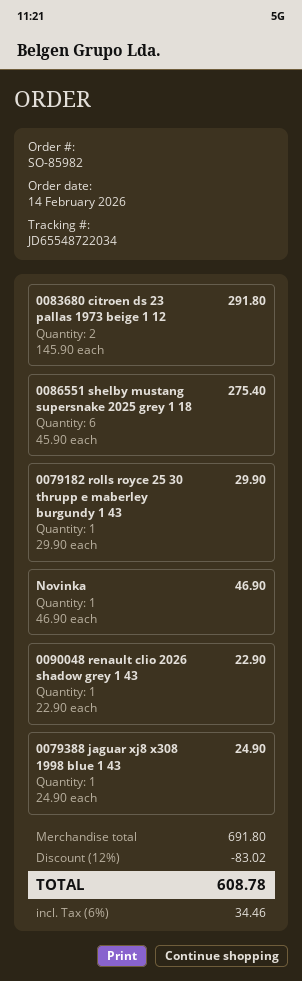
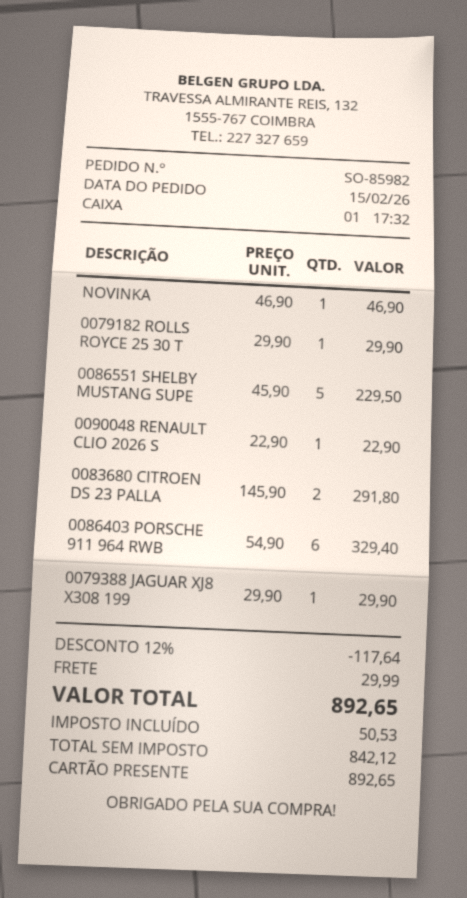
order date: 2026-02-14 -> 2026-02-15
0086551 shelby mustang supersnake 2025 grey 1 18: 6 x 45.90 = 275.40 -> 5 x 45.90 = 229.50
0079388 jaguar xj8 x308 1998 blue 1 43: 1 x 24.90 = 24.90 -> 1 x 29.90 = 29.90
0086403 PORSCHE 911 964 RWB: none -> 6 x 54.90 = 329.40
discount: 12% = 83.02 -> 12% = 117.64
shipping: none -> 29.99
tax: 34.46 -> 50.53
total: 608.78 -> 892.65

